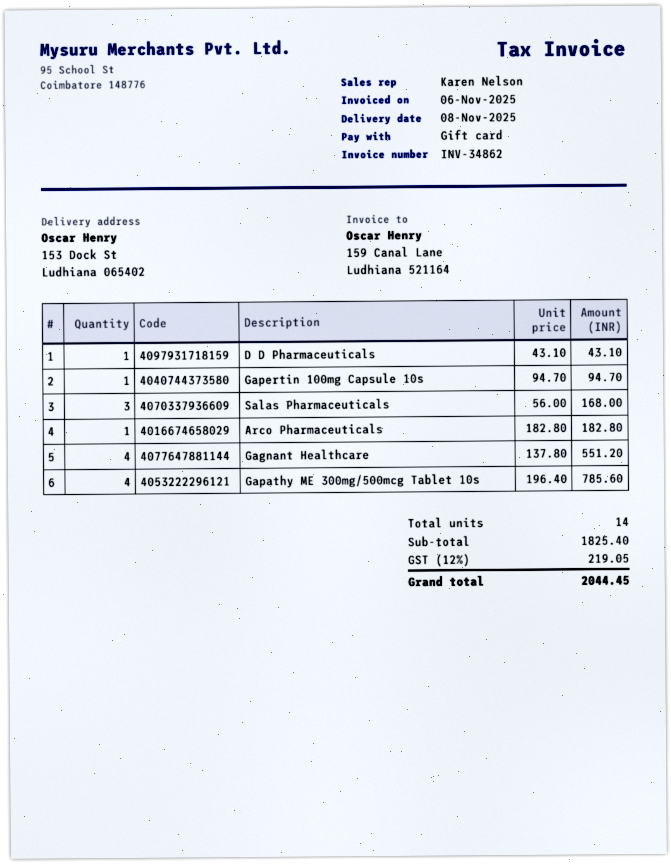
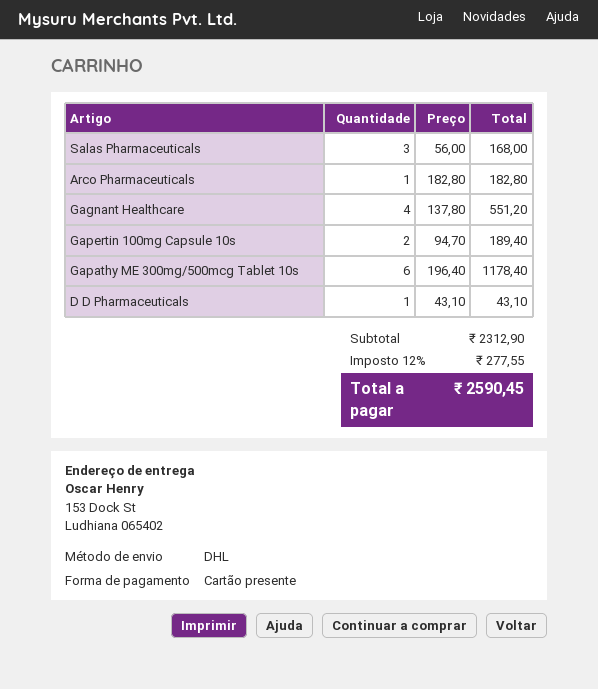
Gapertin 100mg Capsule 10s: 1 x 94.70 = 94.70 -> 2 x 94.70 = 189.40
Gapathy ME 300mg/500mcg Tablet 10s: 4 x 196.40 = 785.60 -> 6 x 196.40 = 1178.40
subtotal: 1825.40 -> 2312.90
tax: 12% = 219.05 -> 12% = 277.55
total: 2044.45 -> 2590.45

